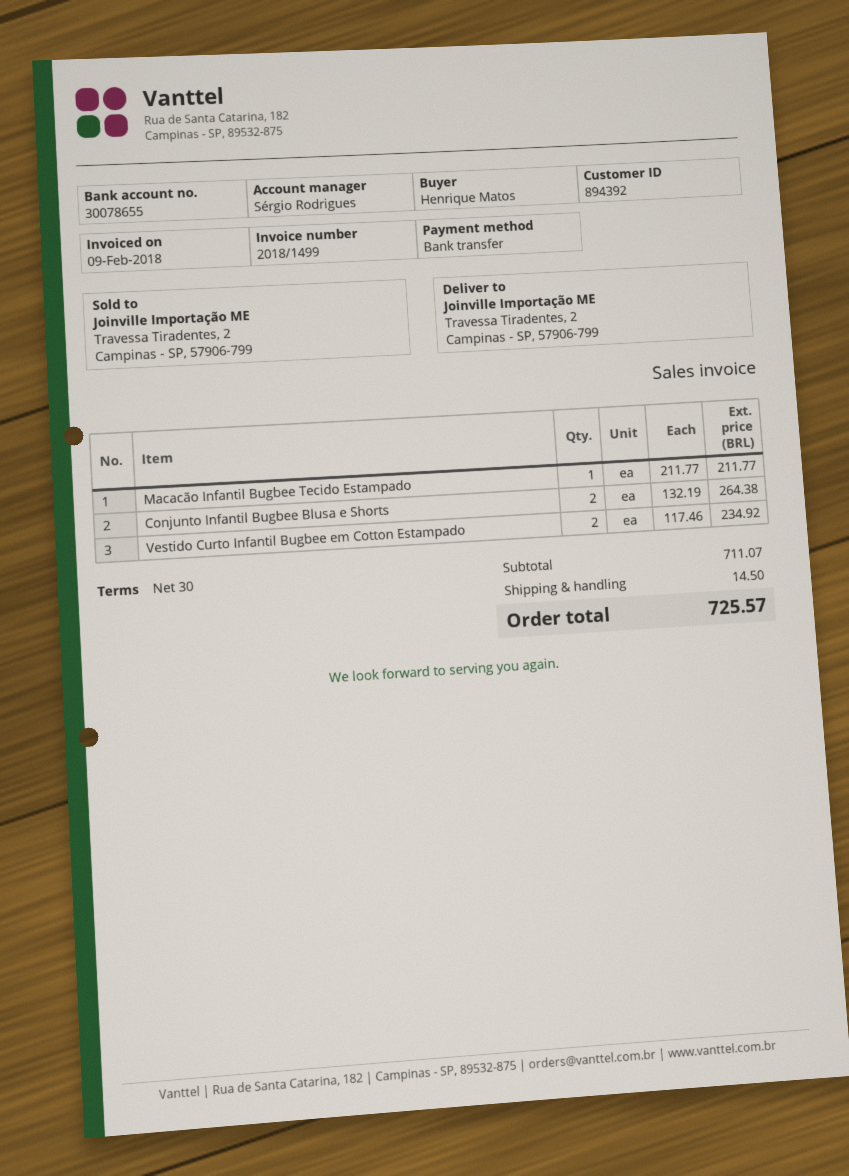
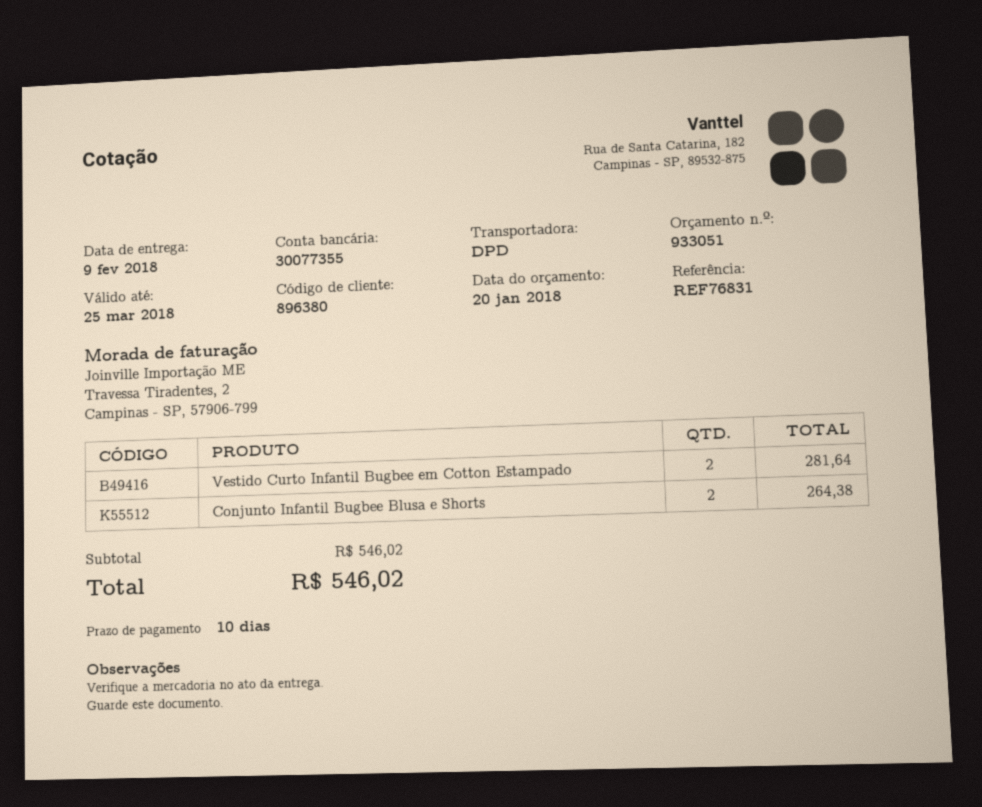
payment terms: 30 days -> 10 days
customer number: 894392 -> 896380
bank account: 30078655 -> 30077355
Macacão Infantil Bugbee Tecido Estampado: 1 for 211.77 -> none
Vestido Curto Infantil Bugbee em Cotton Estampado: 2 for 234.92 -> 2 for 281.64
subtotal: 711.07 -> 546.02
shipping: 14.50 -> none
total: 725.57 -> 546.02

